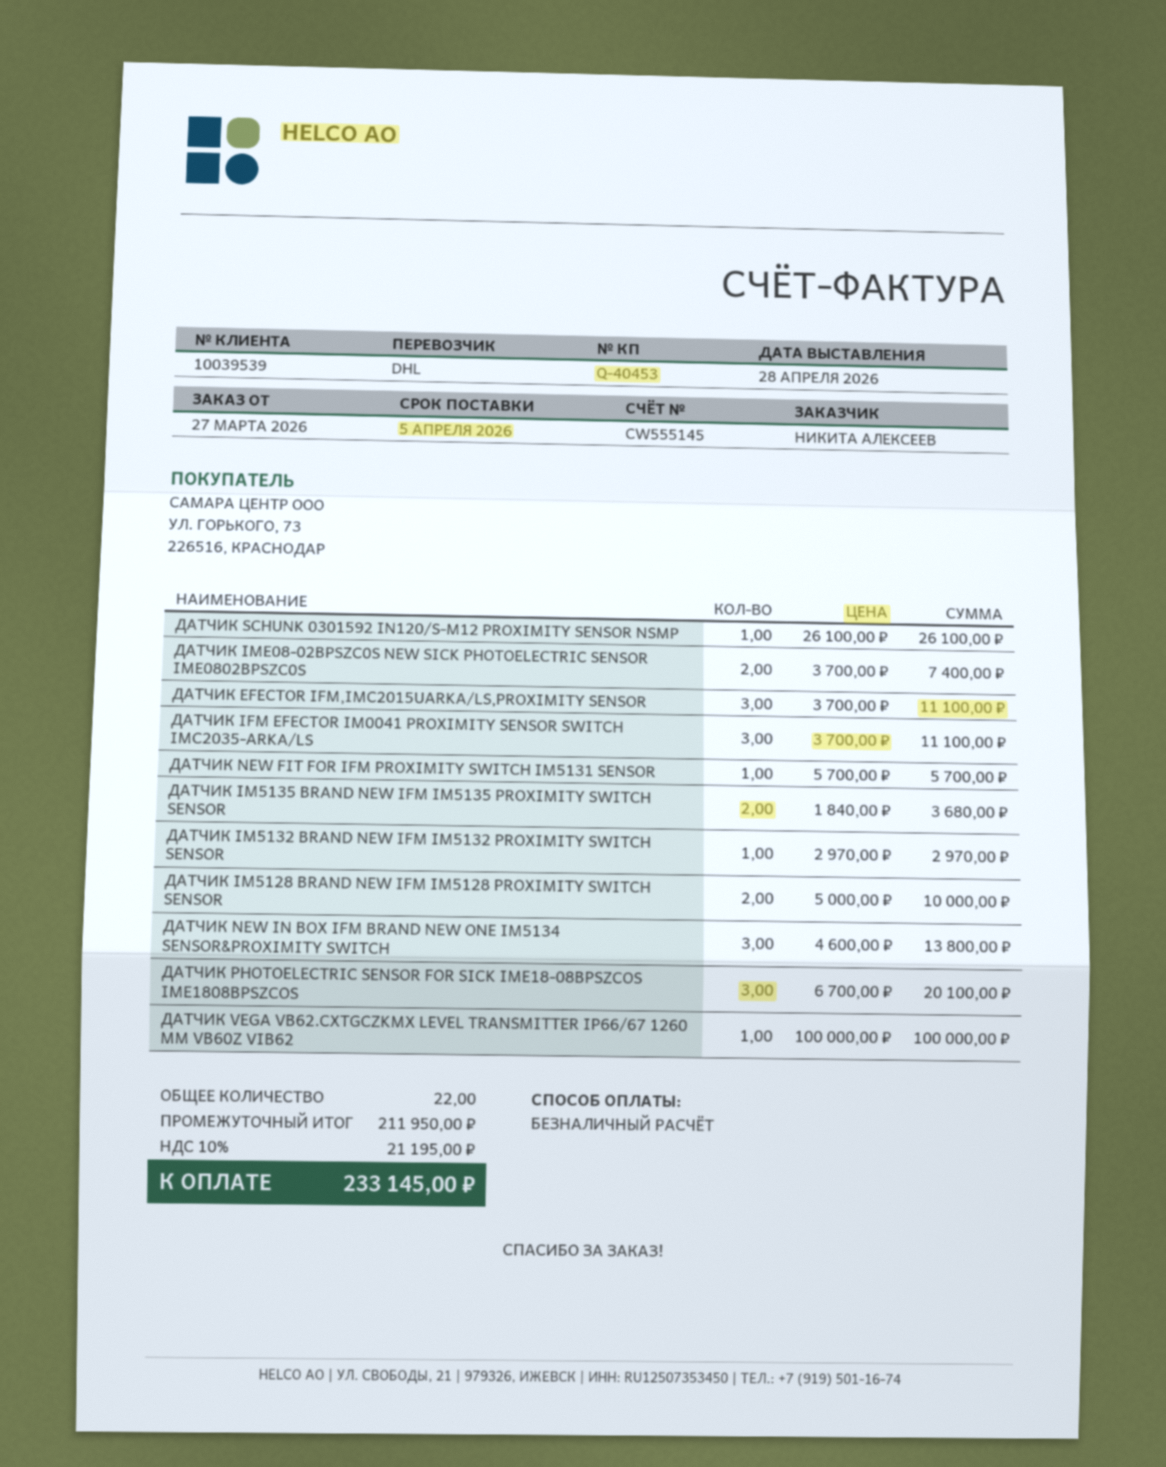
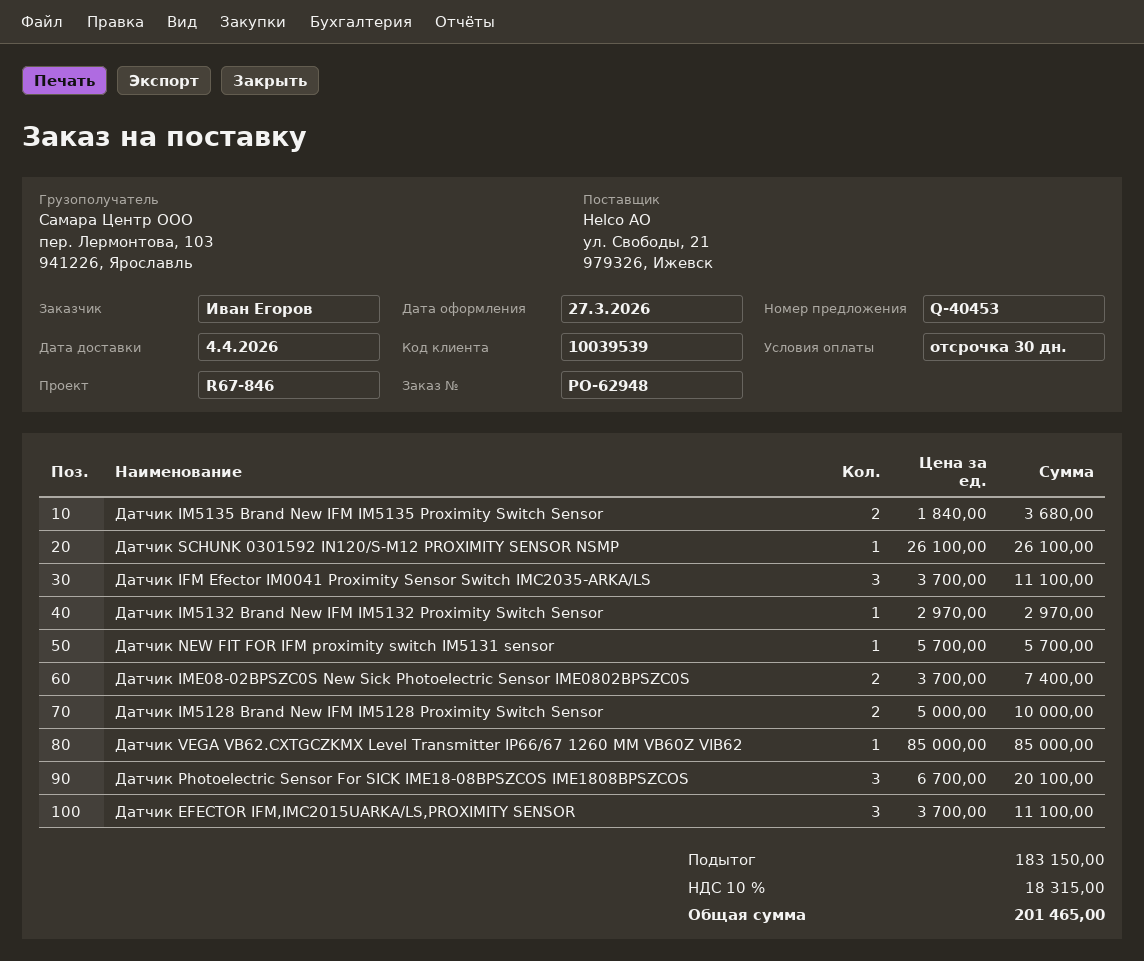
delivery date: 2026-04-05 -> 2026-04-04
ordered by: НИКИТА АЛЕКСЕЕВ -> Иван Егоров
ДАТЧИК NEW IN BOX IFM BRAND NEW ONE IM5134 SENSOR&PROXIMITY SWITCH: 3 x 4600.00 = 13800.00 -> none
ДАТЧИК VEGA VB62.CXTGCZKMX LEVEL TRANSMITTER IP66/67 1260 MM VB60Z VIB62: 1 x 100000.00 = 100000.00 -> 1 x 85000.00 = 85000.00
subtotal: 211950.00 -> 183150.00
tax: 10% = 21195.00 -> 10% = 18315.00
total: 233145.00 -> 201465.00

